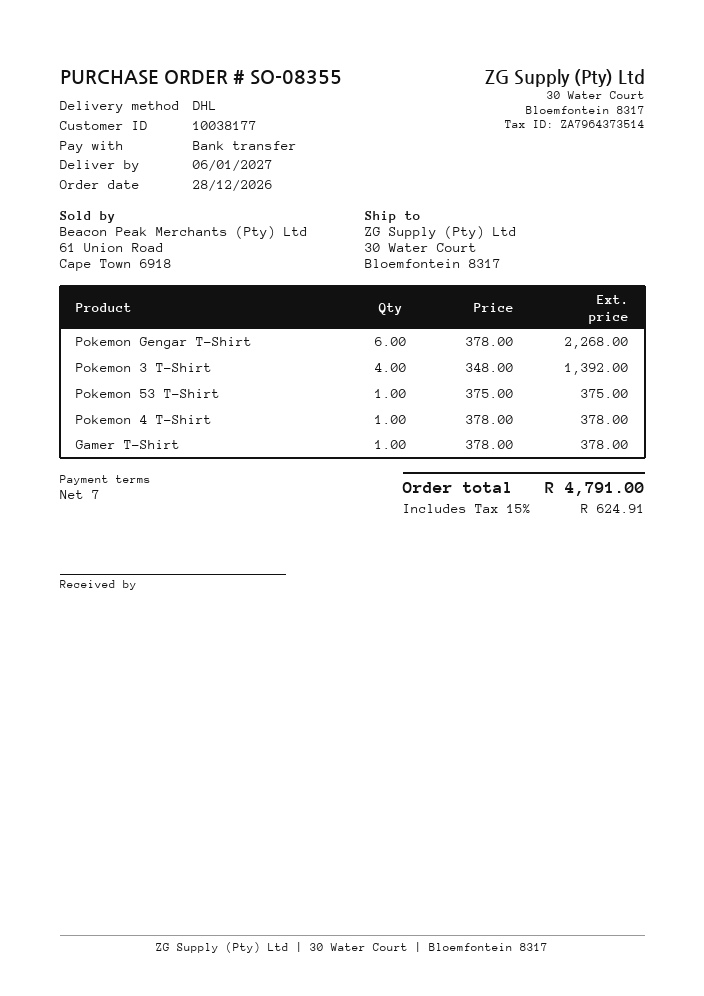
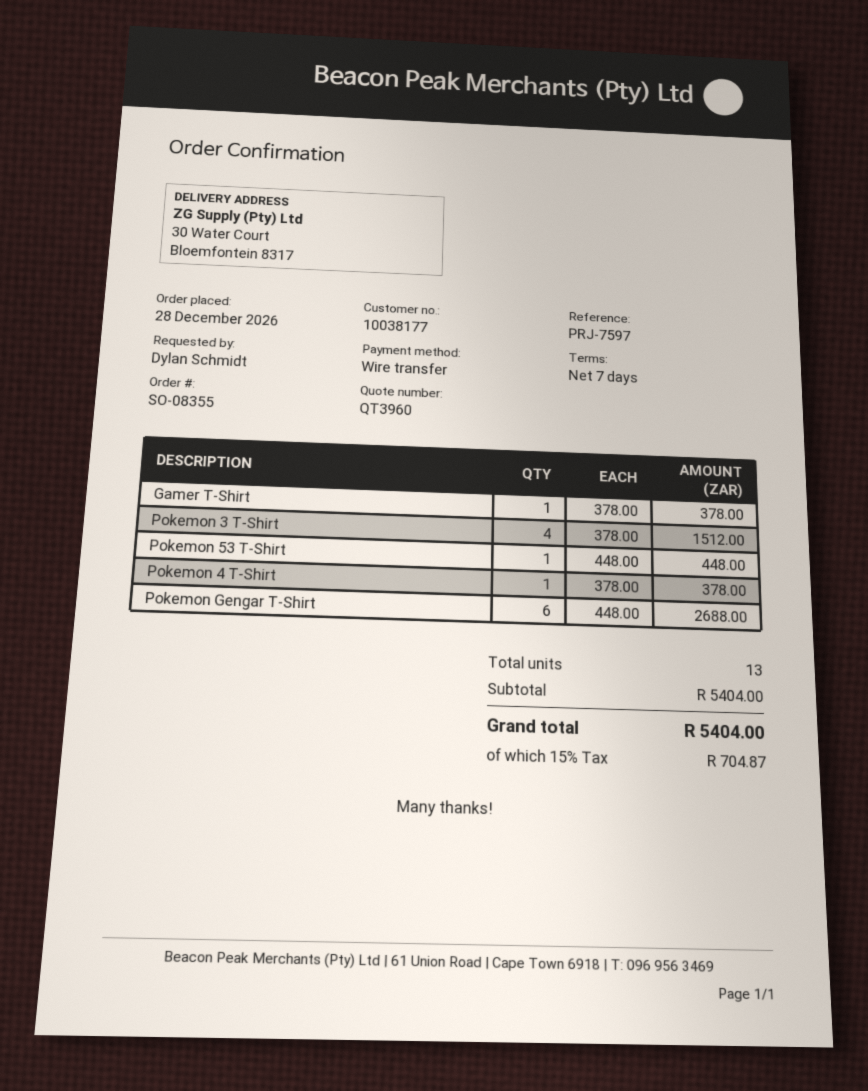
Pokemon Gengar T-Shirt: 6 x 378.00 = 2268.00 -> 6 x 448.00 = 2688.00
Pokemon 3 T-Shirt: 4 x 348.00 = 1392.00 -> 4 x 378.00 = 1512.00
Pokemon 53 T-Shirt: 1 x 375.00 = 375.00 -> 1 x 448.00 = 448.00
tax: 15% = 624.91 -> 15% = 704.87
total: 4791.00 -> 5404.00

